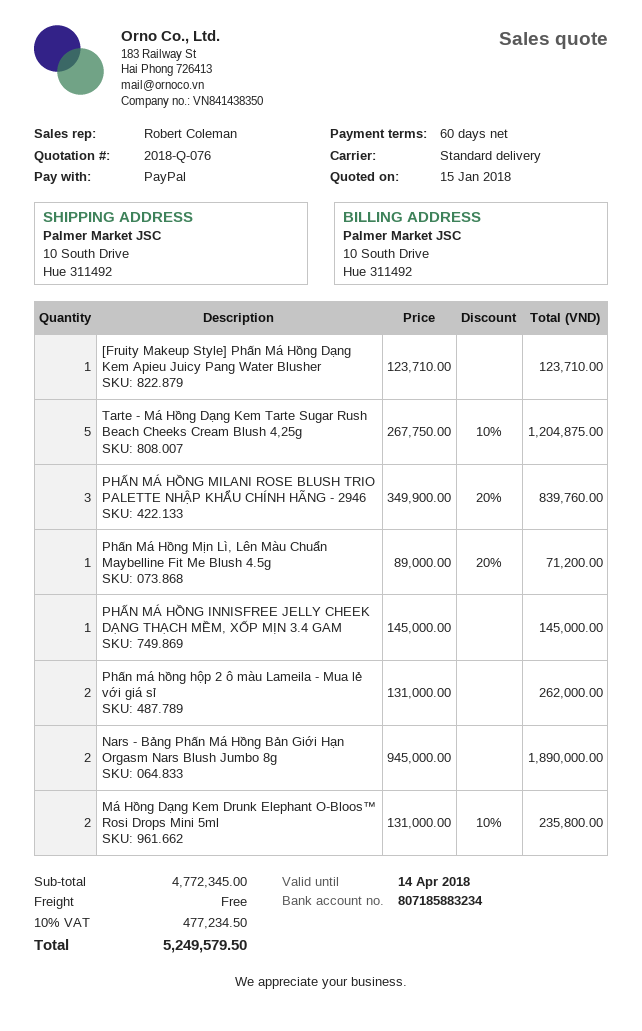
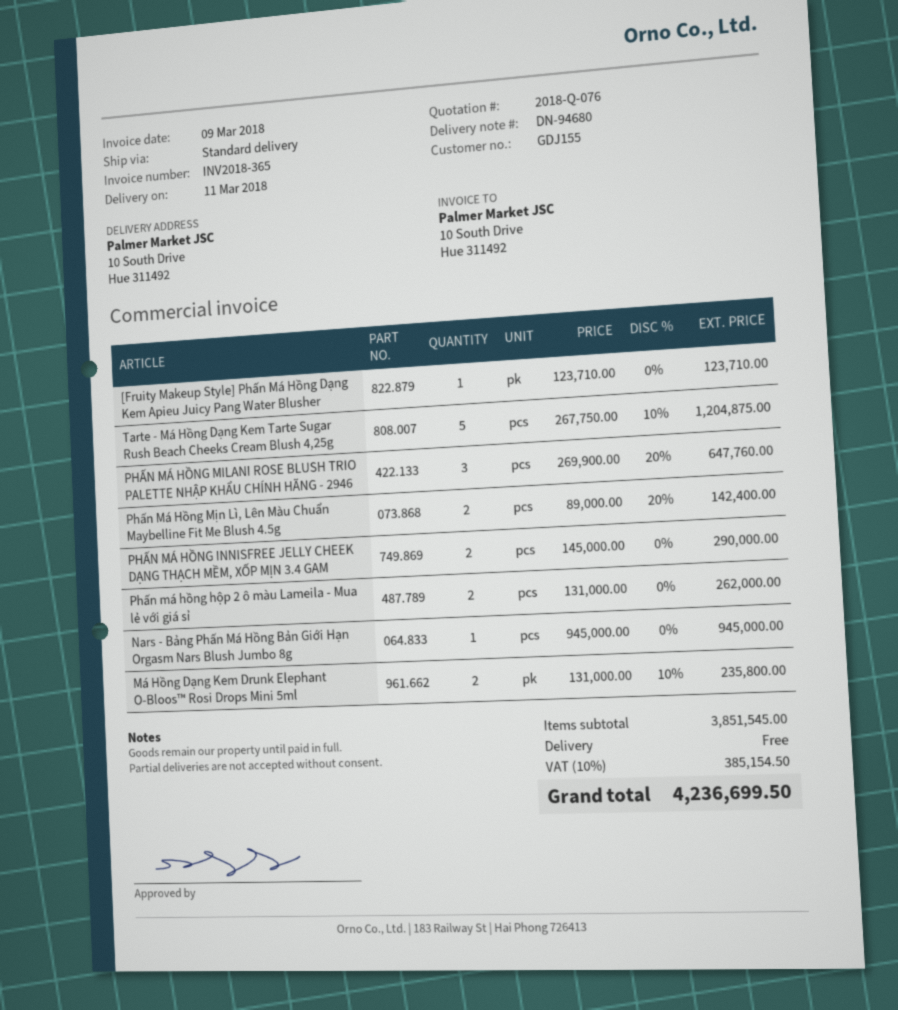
PHẤN MÁ HỒNG MILANI ROSE BLUSH TRIO PALETTE NHẬP KHẨU CHÍNH HÃNG - 2946: 3 x 349900.00 - 20% = 839760.00 -> 3 x 269900.00 - 20% = 647760.00
Phấn Má Hồng Mịn Lì, Lên Màu Chuẩn Maybelline Fit Me Blush 4.5g: 1 x 89000.00 - 20% = 71200.00 -> 2 x 89000.00 - 20% = 142400.00
PHẤN MÁ HỒNG INNISFREE JELLY CHEEK DẠNG THẠCH MỀM, XỐP MỊN 3.4 GAM: 1 x 145000.00 = 145000.00 -> 2 x 145000.00 = 290000.00
Nars - Bảng Phấn Má Hồng Bản Giới Hạn Orgasm Nars Blush Jumbo 8g: 2 x 945000.00 = 1890000.00 -> 1 x 945000.00 = 945000.00
subtotal: 4772345.00 -> 3851545.00
tax: 10% = 477234.50 -> 10% = 385154.50
total: 5249579.50 -> 4236699.50

